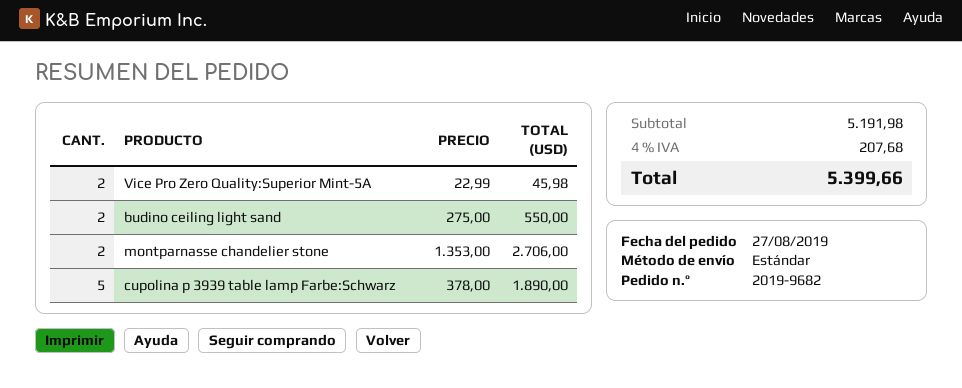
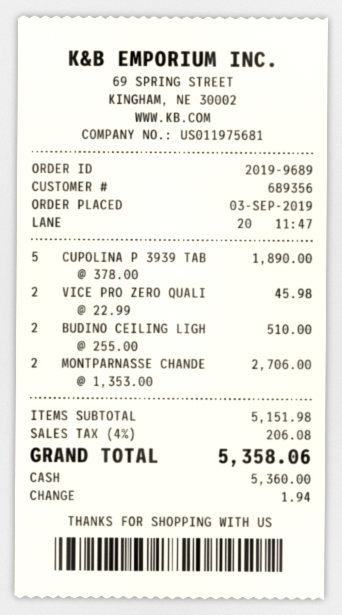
order number: 2019-9682 -> 2019-9689
order date: 2019-08-27 -> 2019-09-03
budino ceiling light sand: 2 x 275.00 = 550.00 -> 2 x 255.00 = 510.00
subtotal: 5191.98 -> 5151.98
tax: 4% = 207.68 -> 4% = 206.08
total: 5399.66 -> 5358.06

